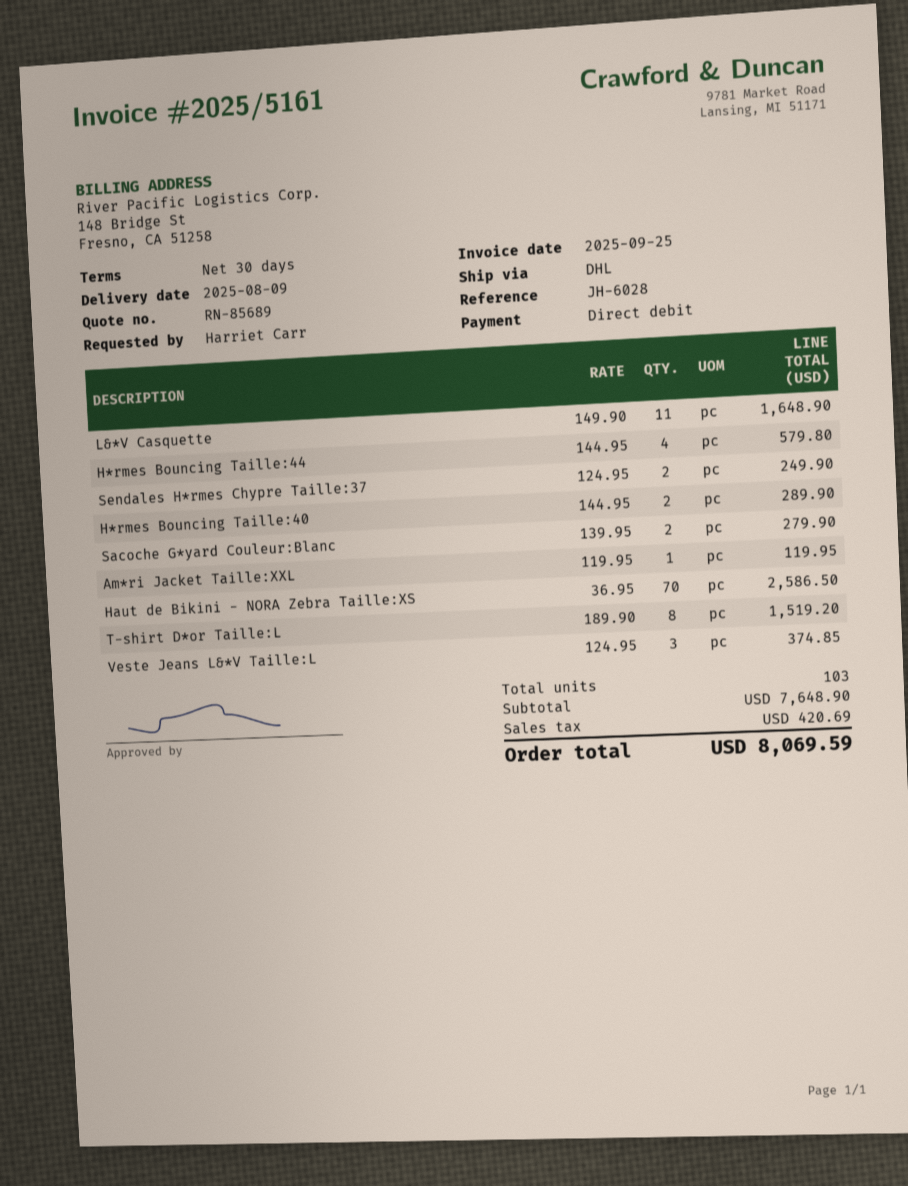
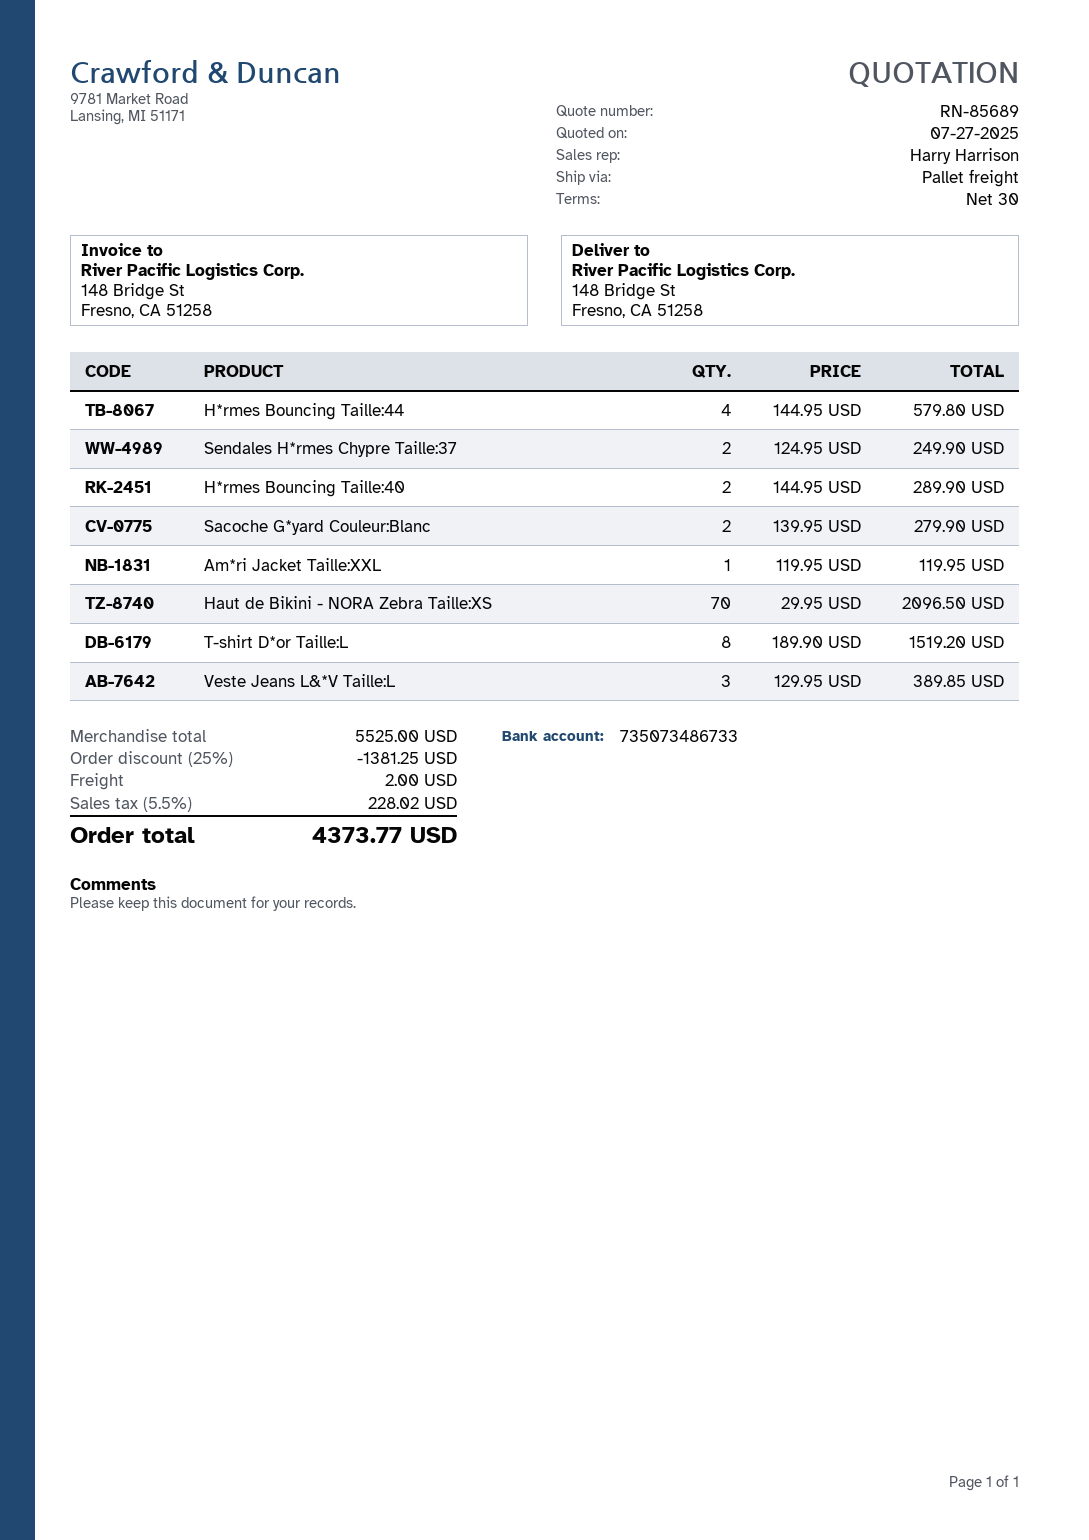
shipping method: DHL -> pallet freight
L&*V Casquette: 11 x 149.90 = 1648.90 -> none
Haut de Bikini - NORA Zebra Taille:XS: 70 x 36.95 = 2586.50 -> 70 x 29.95 = 2096.50
Veste Jeans L&*V Taille:L: 3 x 124.95 = 374.85 -> 3 x 129.95 = 389.85
subtotal: 7648.90 -> 5525.00
discount: none -> 25% = 1381.25
shipping: none -> 2.00
tax: 420.69 -> 228.02
total: 8069.59 -> 4373.77

